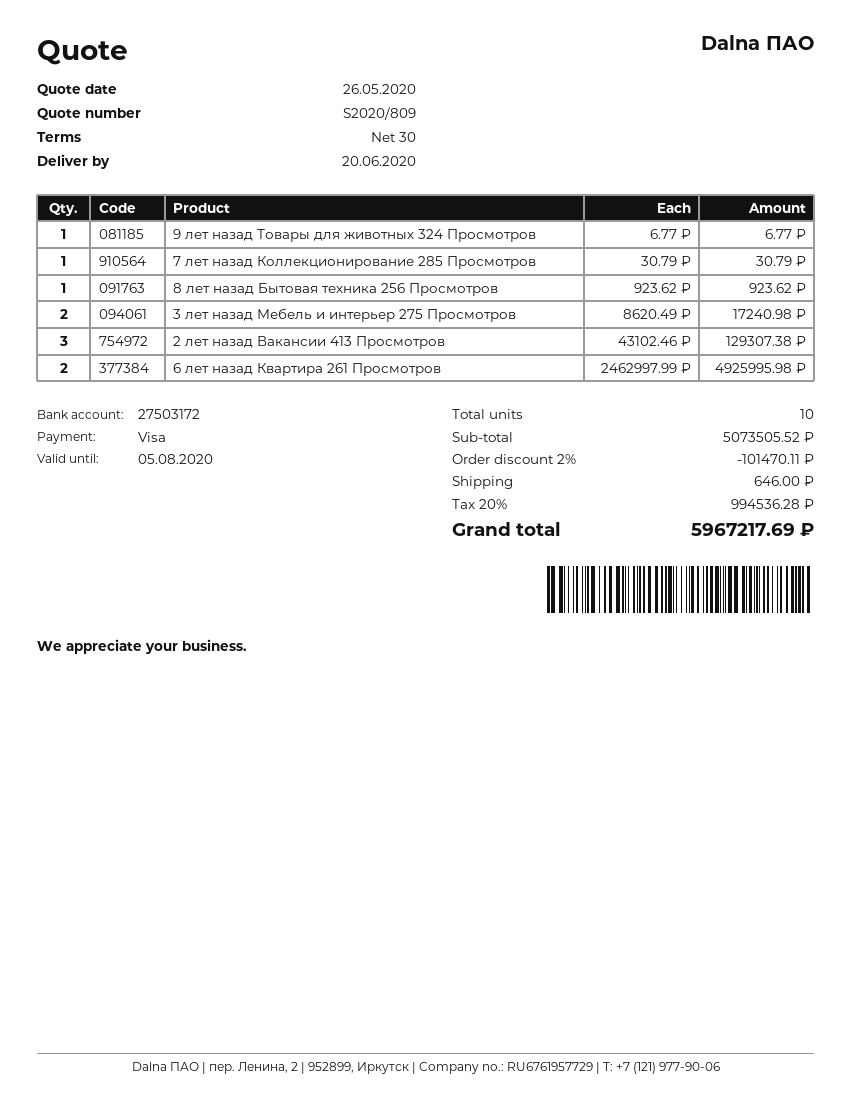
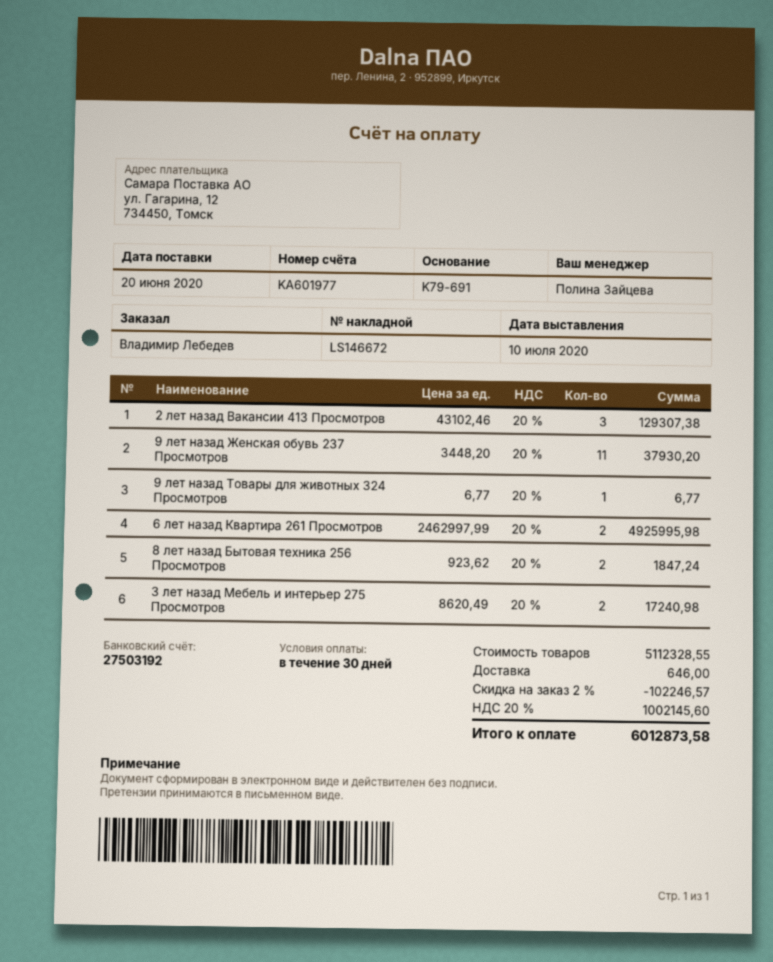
bank account: 27503172 -> 27503192
7 лет назад Коллекционирование 285 Просмотров: 1 x 30.79 = 30.79 -> none
8 лет назад Бытовая техника 256 Просмотров: 1 x 923.62 = 923.62 -> 2 x 923.62 = 1847.24
9 лет назад Женская обувь 237 Просмотров: none -> 11 x 3448.20 = 37930.20
subtotal: 5073505.52 -> 5112328.55
discount: 2% = 101470.11 -> 2% = 102246.57
tax: 20% = 994536.28 -> 20% = 1002145.60
total: 5967217.69 -> 6012873.58

